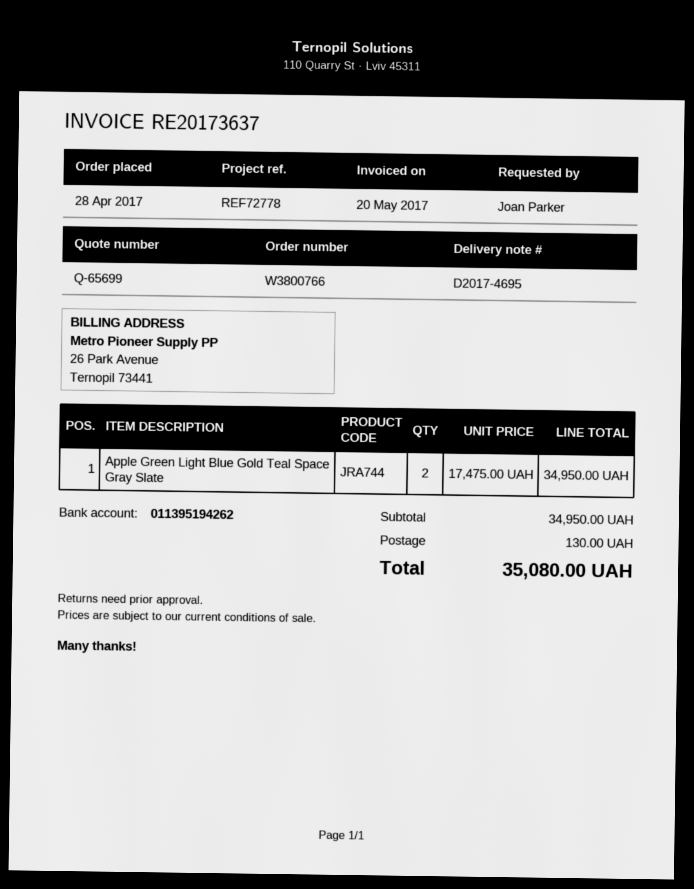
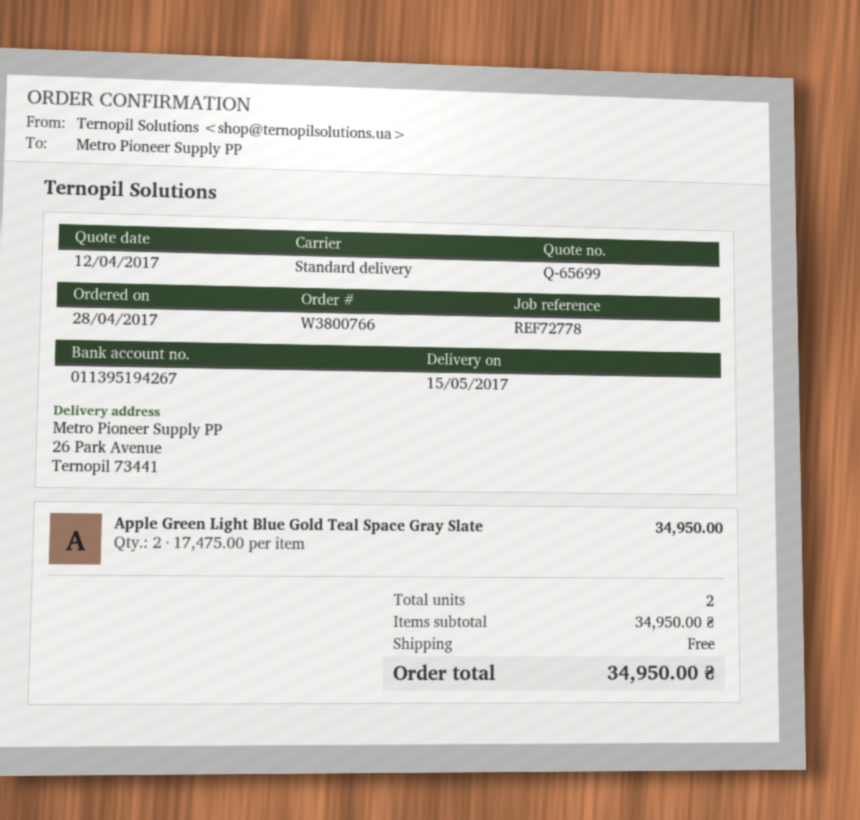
bank account: 011395194262 -> 011395194267
shipping: 130.00 -> 0.00
total: 35080.00 -> 34950.00

